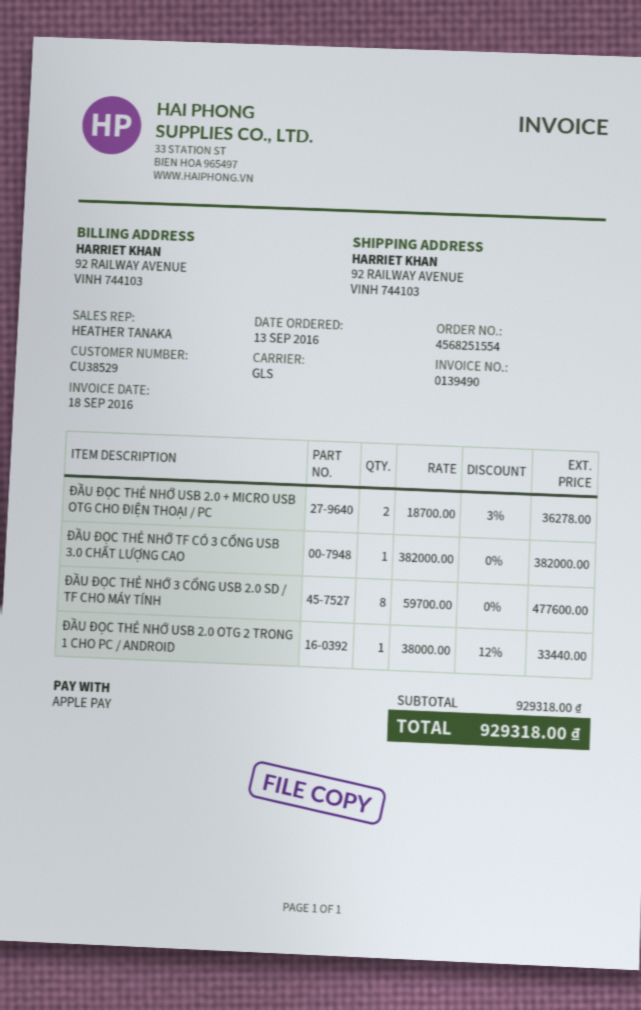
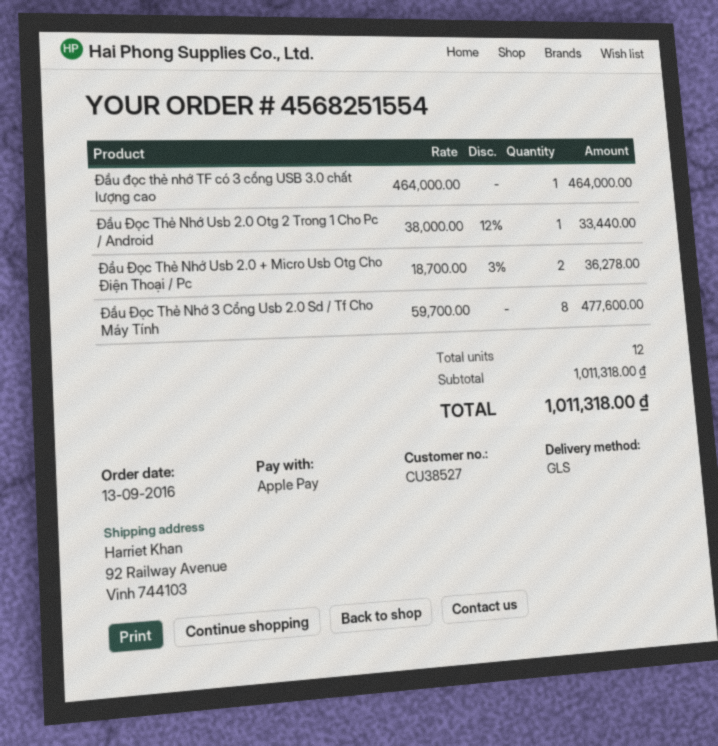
customer number: CU38529 -> CU38527
ĐẦU ĐỌC THẺ NHỚ TF CÓ 3 CỔNG USB 3.0 CHẤT LƯỢNG CAO: 1 x 382000.00 = 382000.00 -> 1 x 464000.00 = 464000.00
subtotal: 929318.00 -> 1011318.00
total: 929318.00 -> 1011318.00

